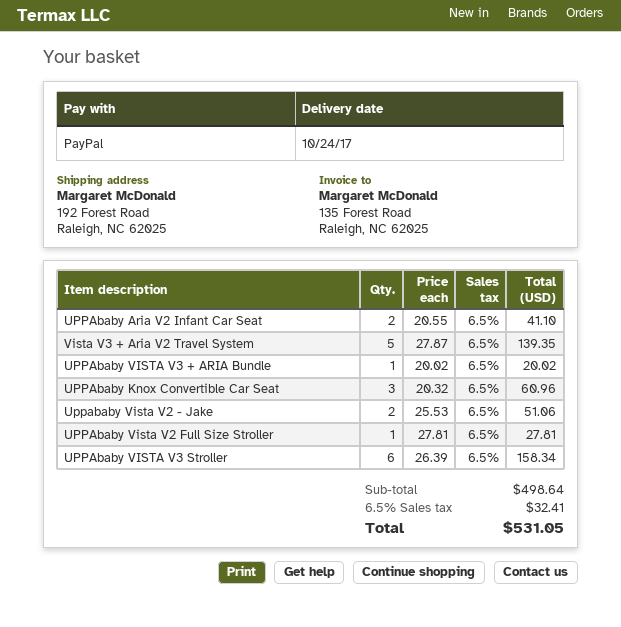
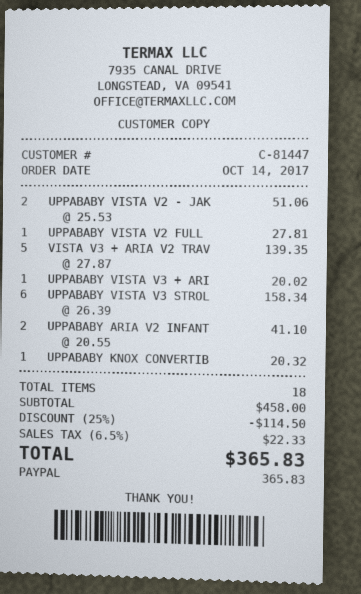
UPPAbaby Knox Convertible Car Seat: 3 x 20.32 = 60.96 -> 1 x 20.32 = 20.32
subtotal: 498.64 -> 458.00
discount: none -> 25% = 114.50
tax: 6.5% = 32.41 -> 6.5% = 22.33
total: 531.05 -> 365.83

